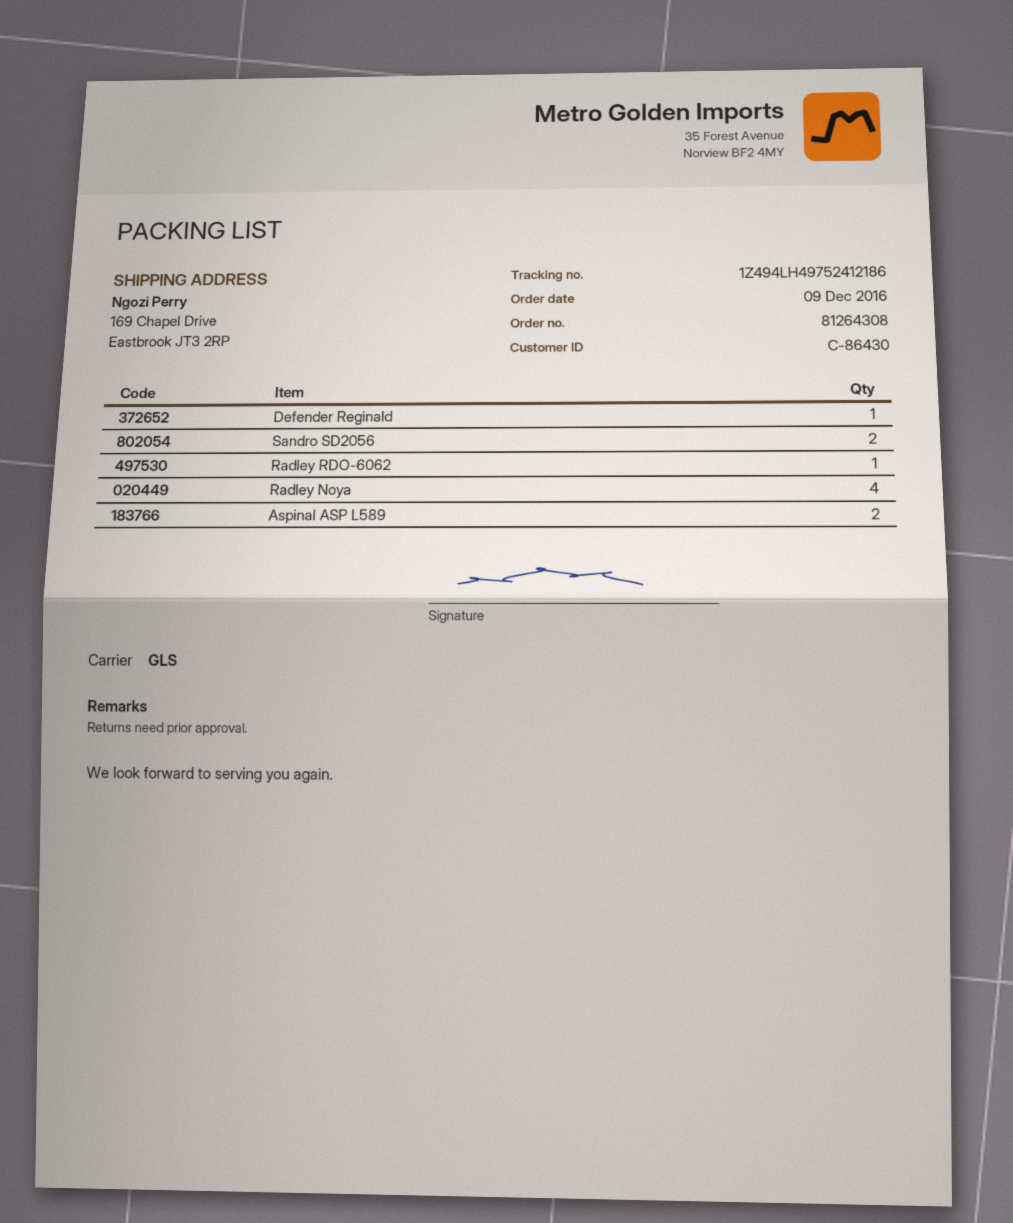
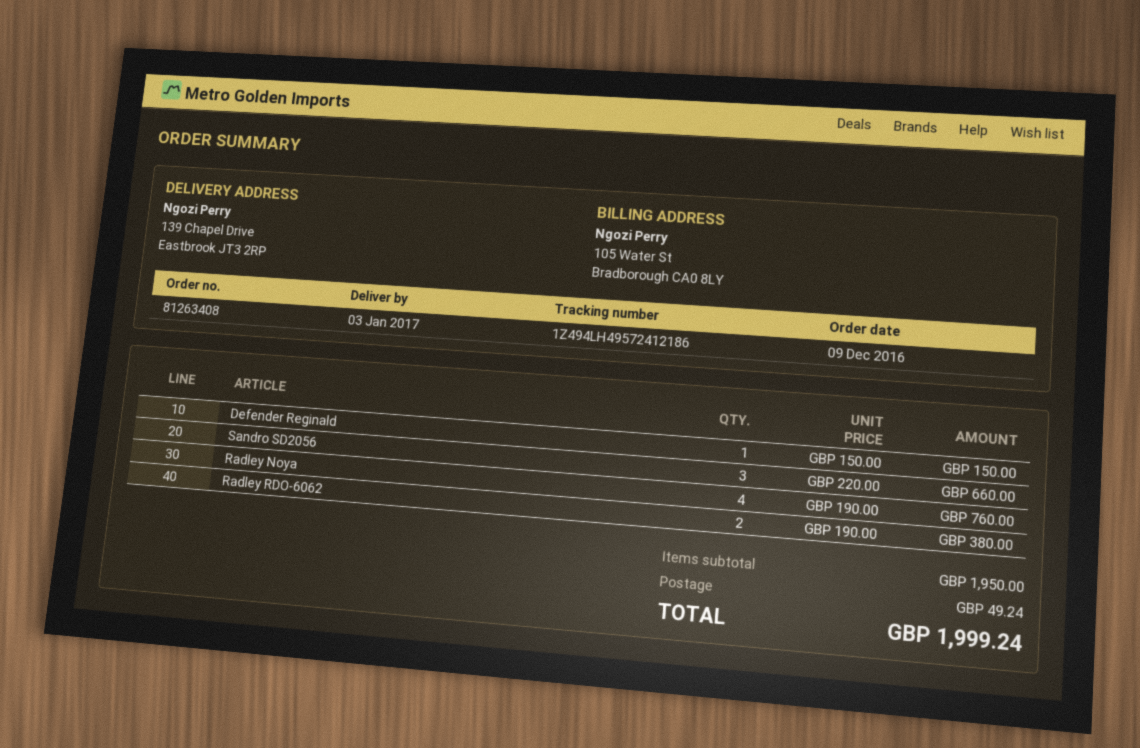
order number: 81264308 -> 81263408
tracking number: 1Z494LH49752412186 -> 1Z494LH49572412186
ship to: 169 Chapel Drive, Eastbrook JT3 2RP -> 139 Chapel Drive, Eastbrook JT3 2RP
Sandro SD2056: 2 -> 3
Radley RDO-6062: 1 -> 2
Aspinal ASP L589: 2 -> none

